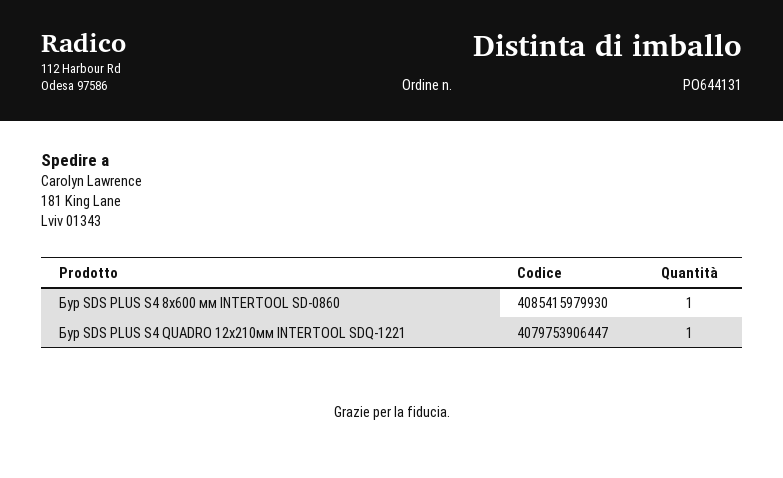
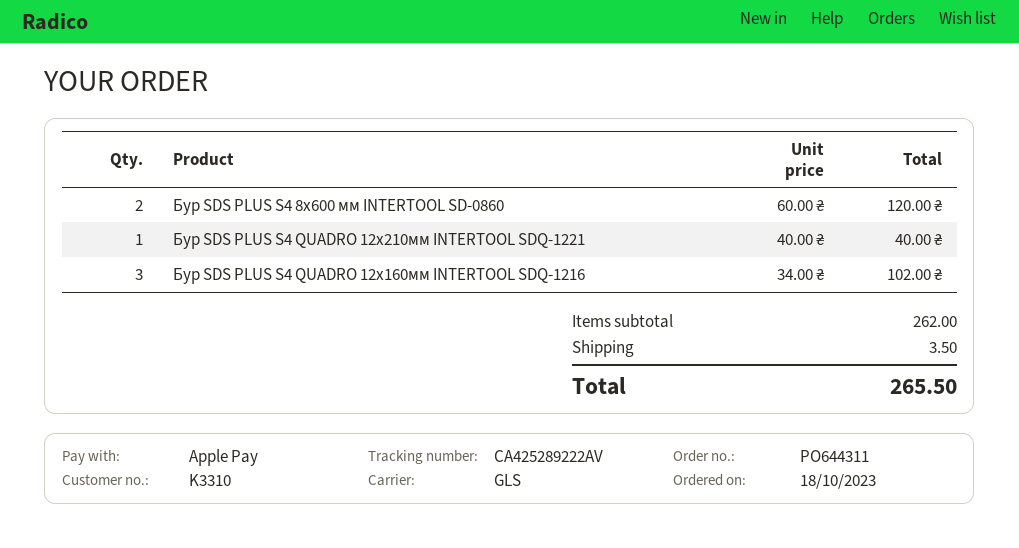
order number: PO644131 -> PO644311
Бур SDS PLUS S4 8x600 мм INTERTOOL SD-0860: 1 -> 2
Бур SDS PLUS S4 QUADRO 12x160мм INTERTOOL SDQ-1216: none -> 3

